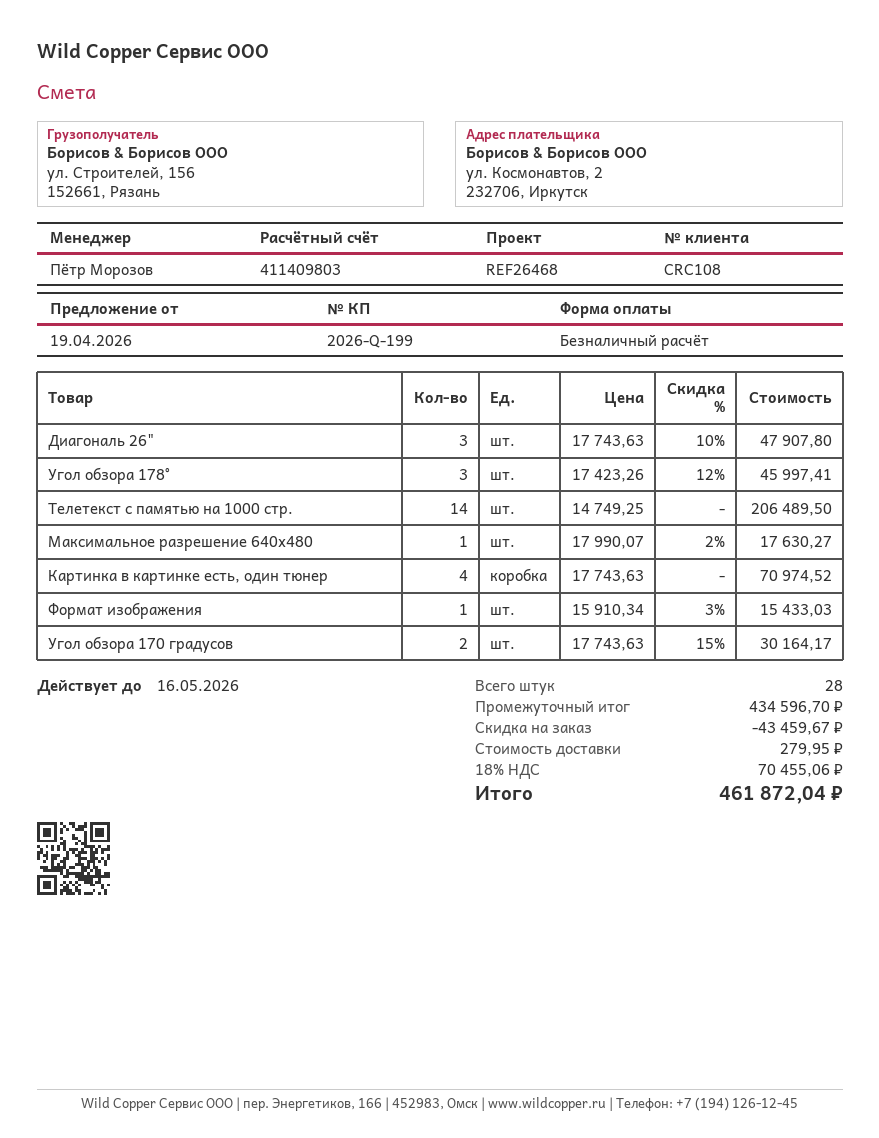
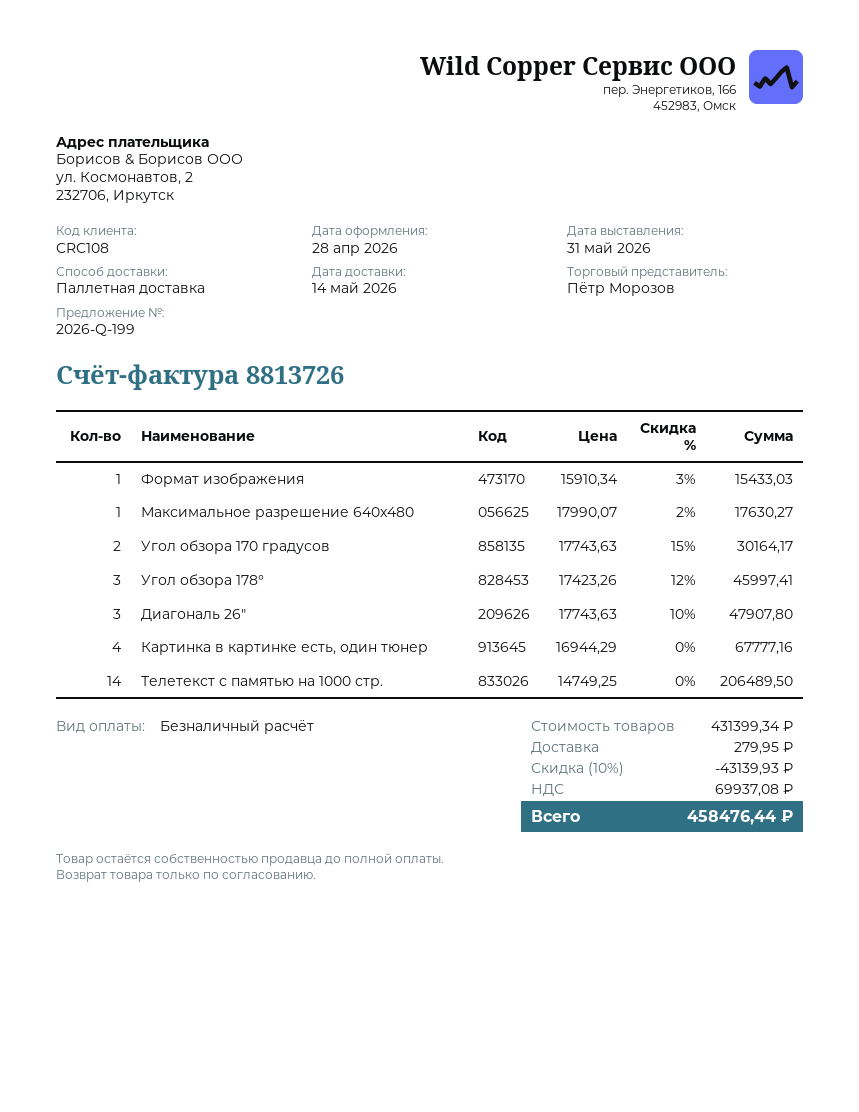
Картинка в картинке есть, один тюнер: 4 x 17743.63 = 70974.52 -> 4 x 16944.29 = 67777.16
subtotal: 434596.70 -> 431399.34
discount: 43459.67 -> 43139.93
tax: 70455.06 -> 69937.08
total: 461872.04 -> 458476.44

